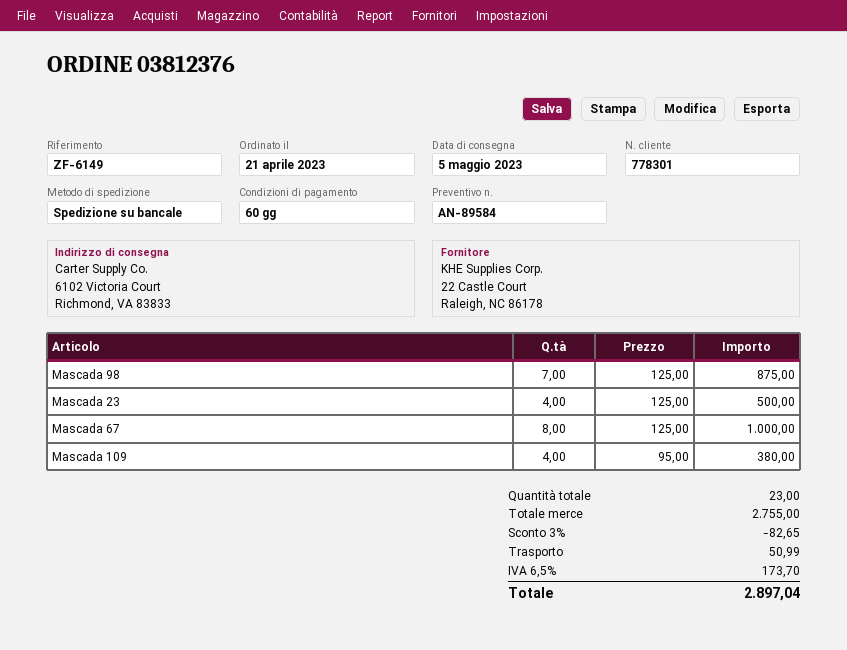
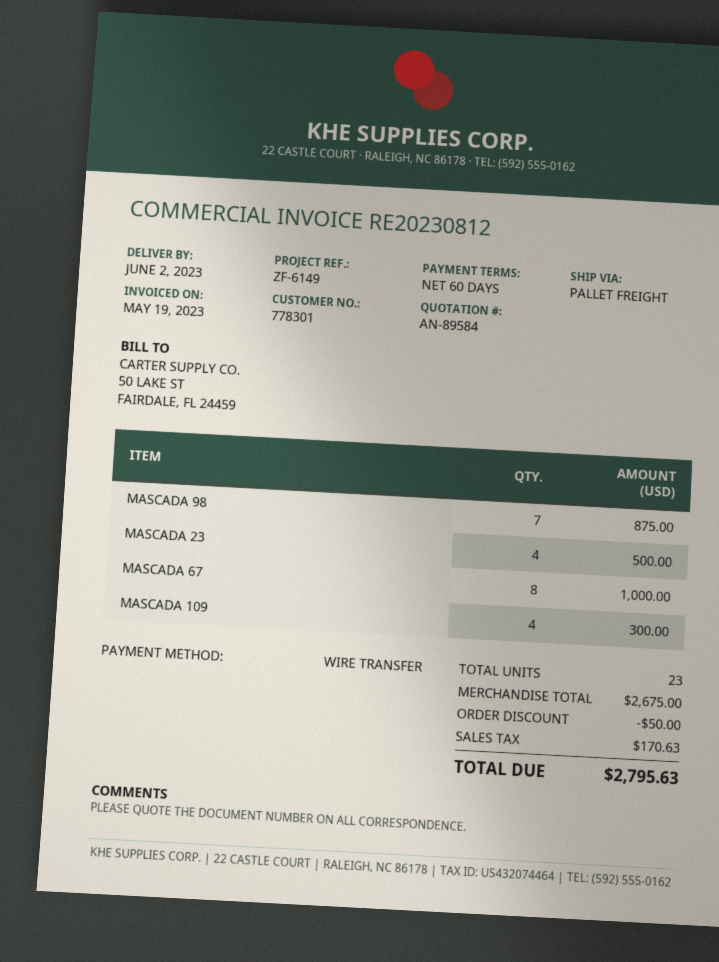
delivery date: 2023-05-05 -> 2023-06-02
Mascada 109: 4 for 380.00 -> 4 for 300.00
subtotal: 2755.00 -> 2675.00
discount: 82.65 -> 50.00
shipping: 50.99 -> none
tax: 173.70 -> 170.63
total: 2897.04 -> 2795.63

